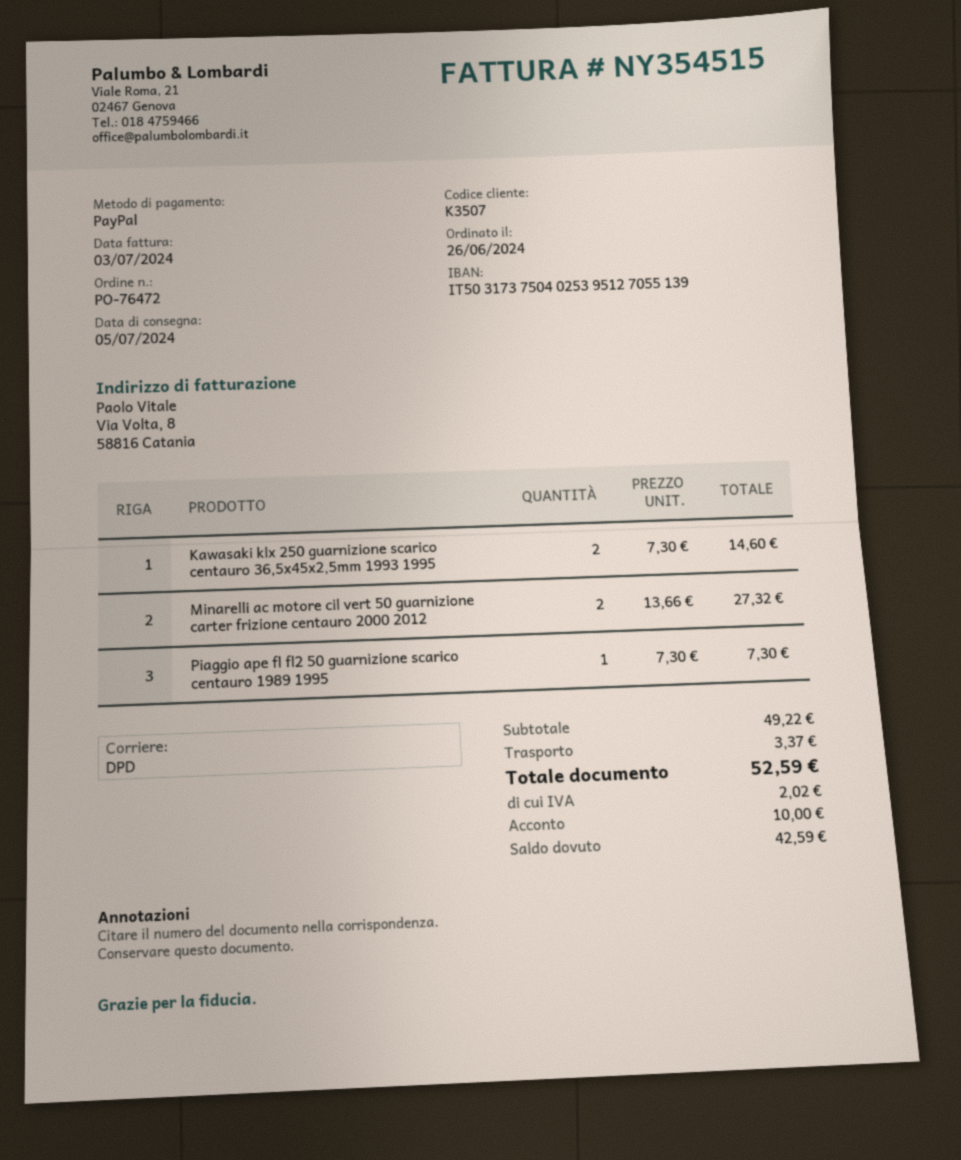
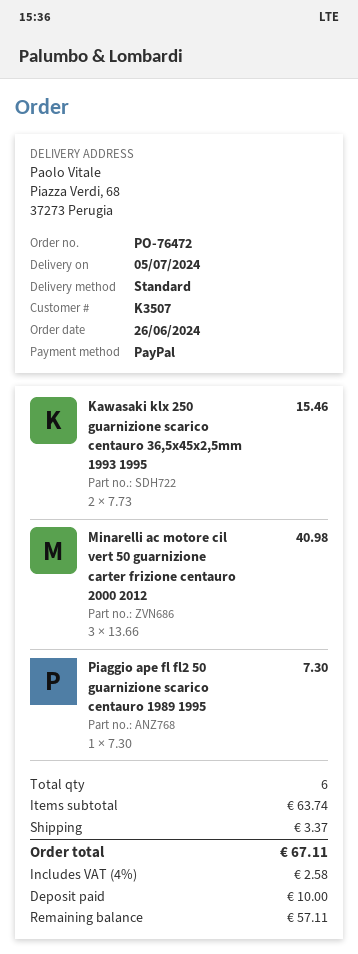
shipping method: DPD -> standard
Kawasaki klx 250 guarnizione scarico centauro 36,5x45x2,5mm 1993 1995: 2 x 7.30 = 14.60 -> 2 x 7.73 = 15.46
Minarelli ac motore cil vert 50 guarnizione carter frizione centauro 2000 2012: 2 x 13.66 = 27.32 -> 3 x 13.66 = 40.98
subtotal: 49.22 -> 63.74
tax: 2.02 -> 2.58
total: 52.59 -> 67.11
balance: 42.59 -> 57.11

